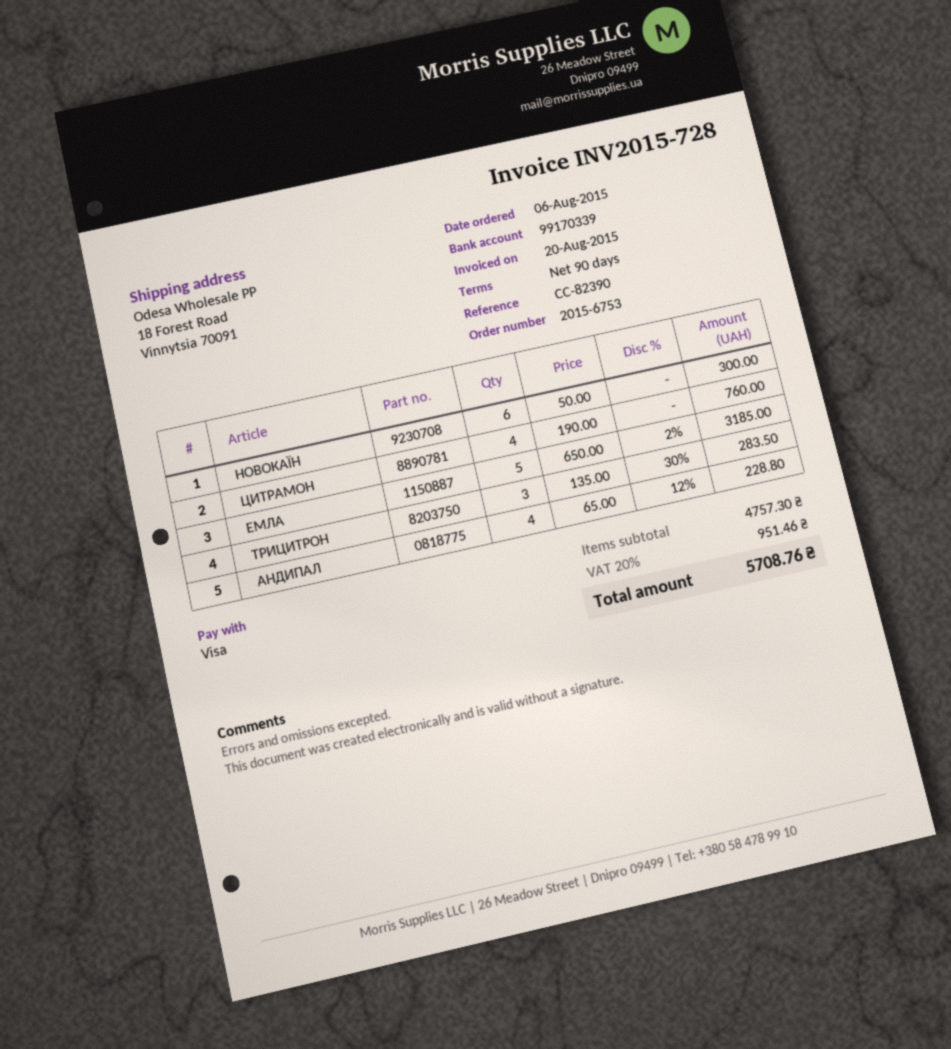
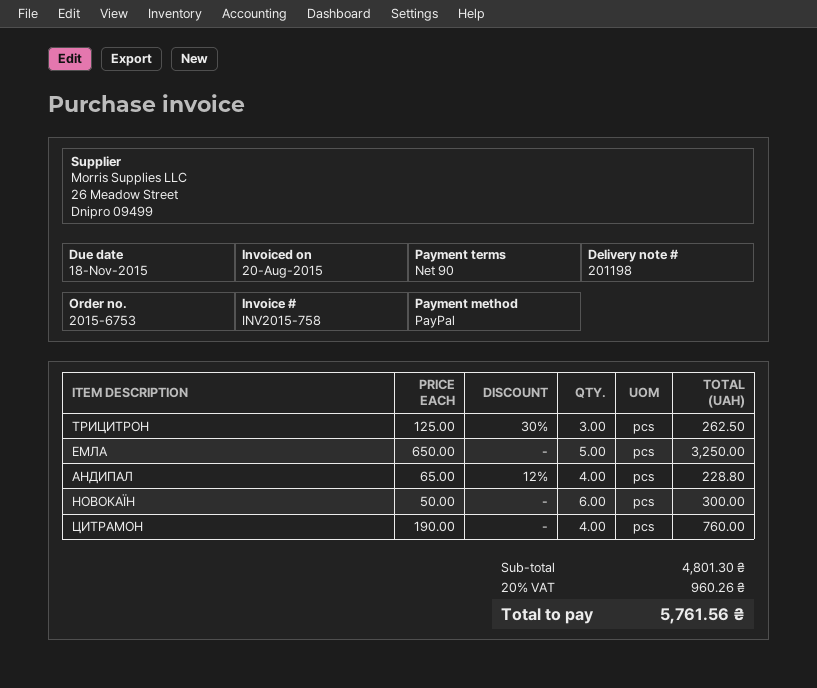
invoice number: INV2015-728 -> INV2015-758
payment method: Visa -> PayPal
ЕМЛА: 5 x 650.00 - 2% = 3185.00 -> 5 x 650.00 = 3250.00
ТРИЦИТРОН: 3 x 135.00 - 30% = 283.50 -> 3 x 125.00 - 30% = 262.50
subtotal: 4757.30 -> 4801.30
tax: 20% = 951.46 -> 20% = 960.26
total: 5708.76 -> 5761.56

